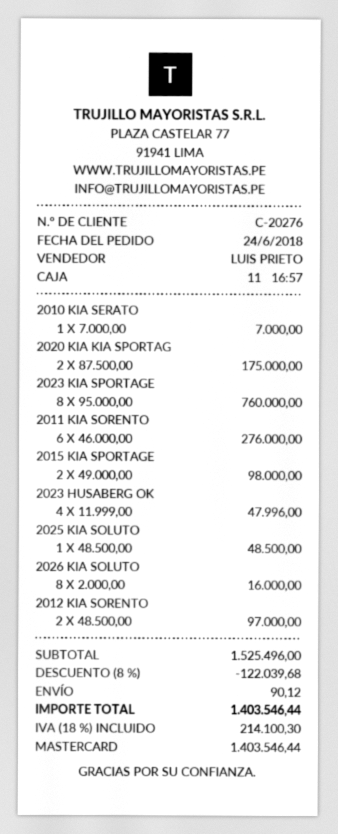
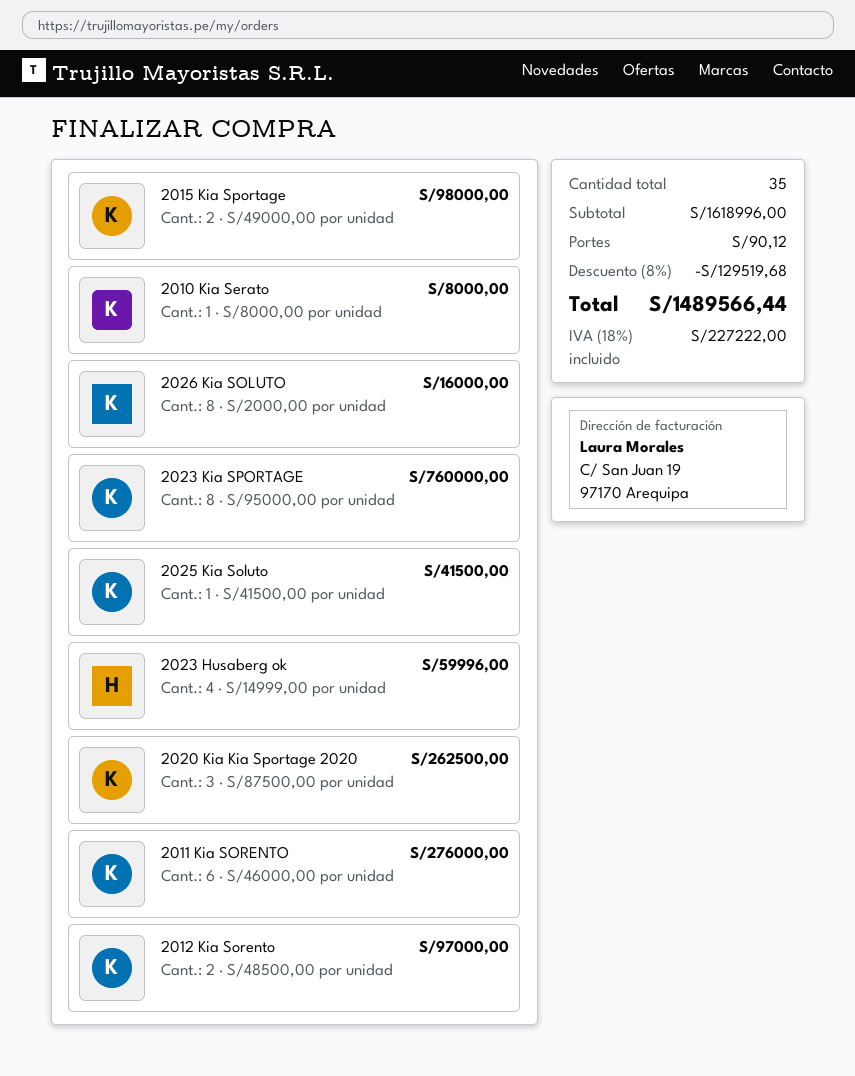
2010 KIA SERATO: 1 x 7000.00 = 7000.00 -> 1 x 8000.00 = 8000.00
2020 KIA KIA SPORTAG: 2 x 87500.00 = 175000.00 -> 3 x 87500.00 = 262500.00
2023 HUSABERG OK: 4 x 11999.00 = 47996.00 -> 4 x 14999.00 = 59996.00
2025 KIA SOLUTO: 1 x 48500.00 = 48500.00 -> 1 x 41500.00 = 41500.00
subtotal: 1525496.00 -> 1618996.00
discount: 8% = 122039.68 -> 8% = 129519.68
tax: 18% = 214100.30 -> 18% = 227222.00
total: 1403546.44 -> 1489566.44

